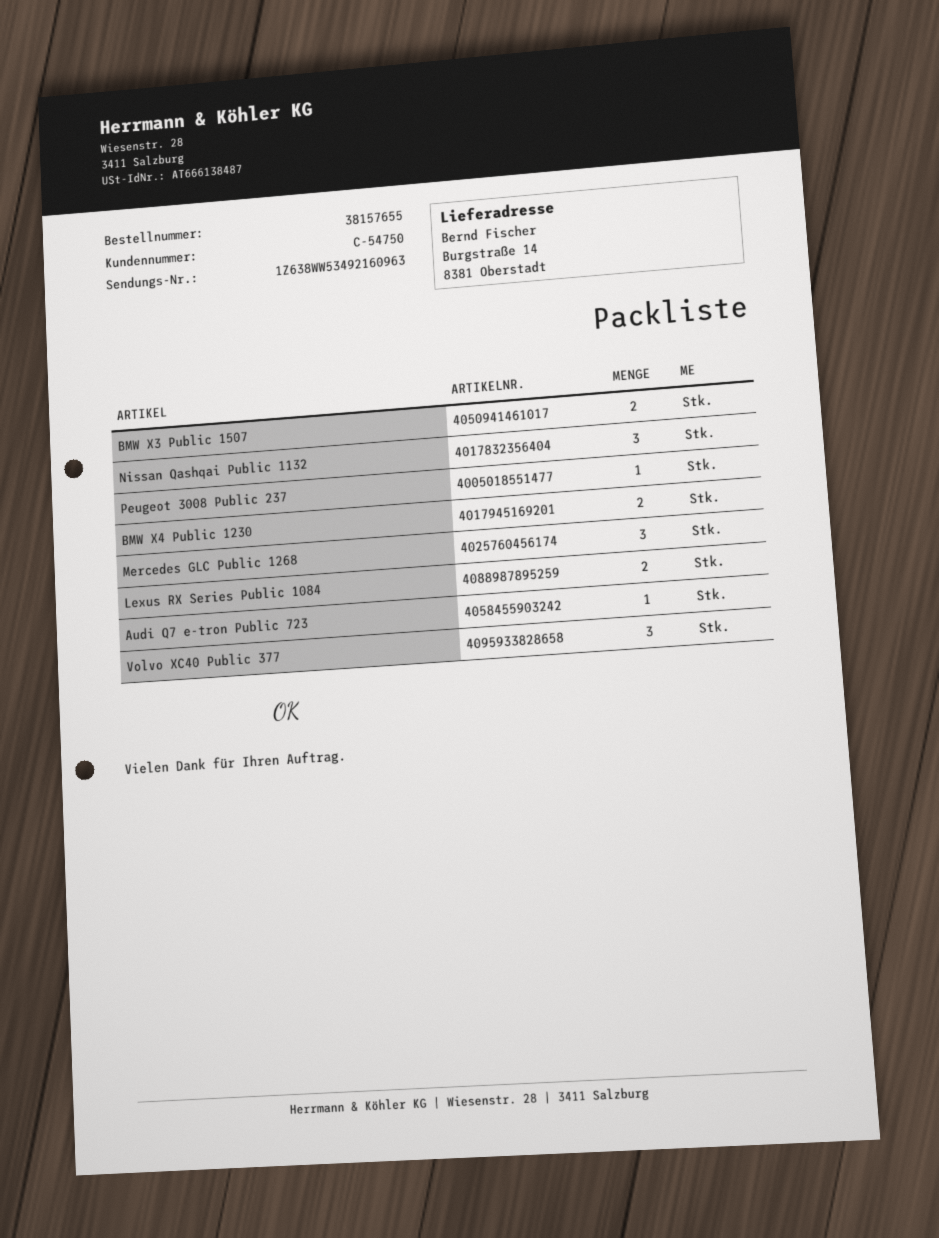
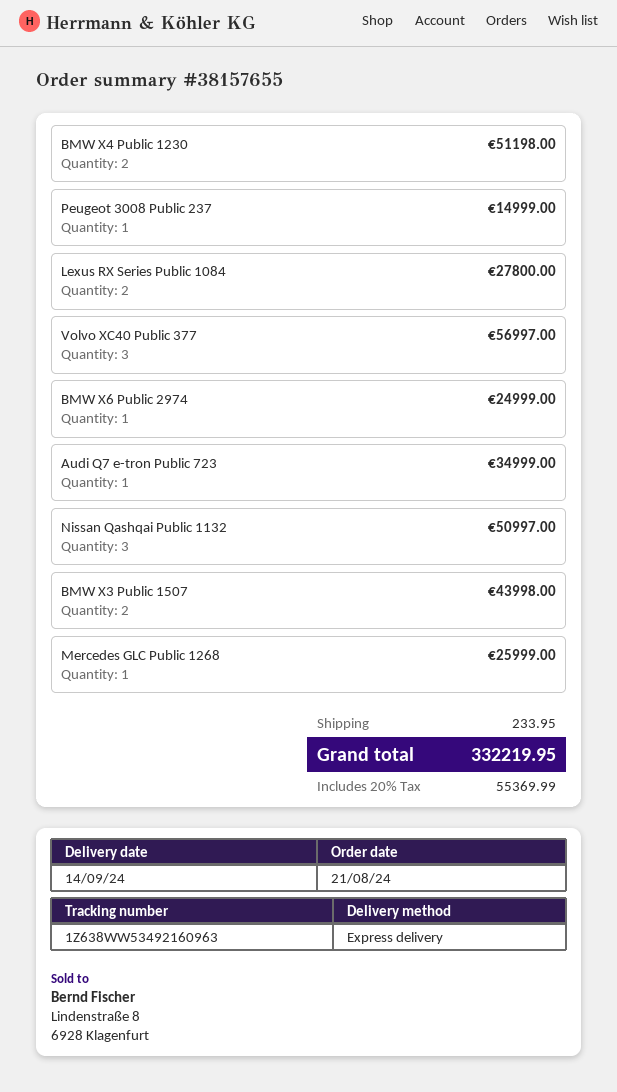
Mercedes GLC Public 1268: 3 -> 1
BMW X6 Public 2974: none -> 1

